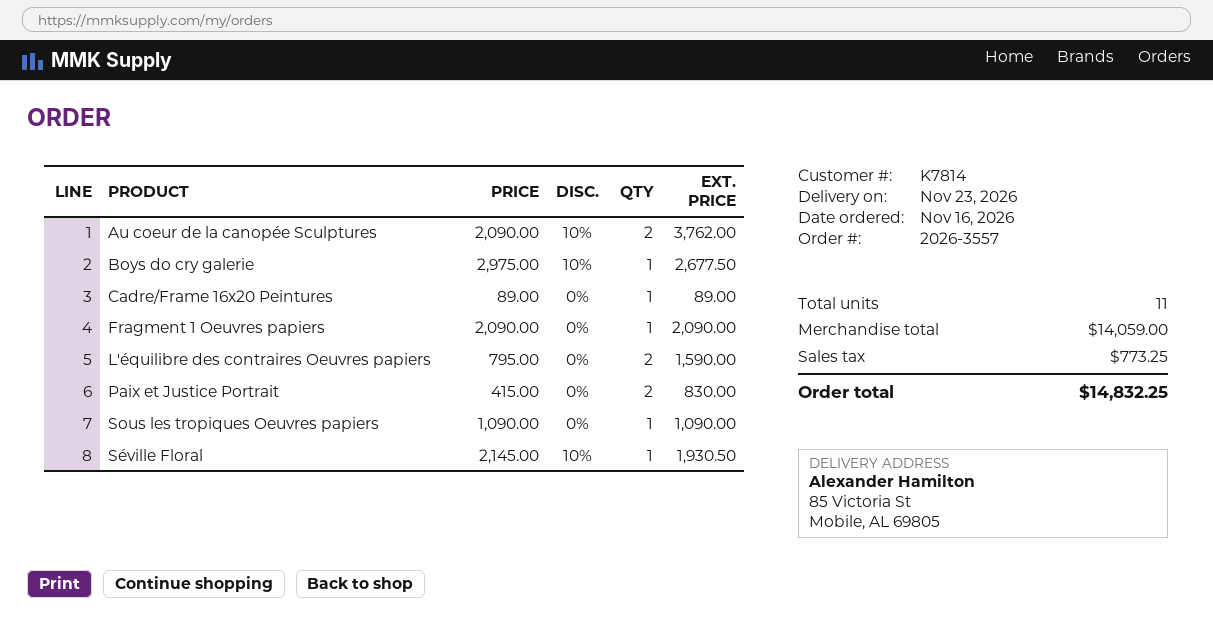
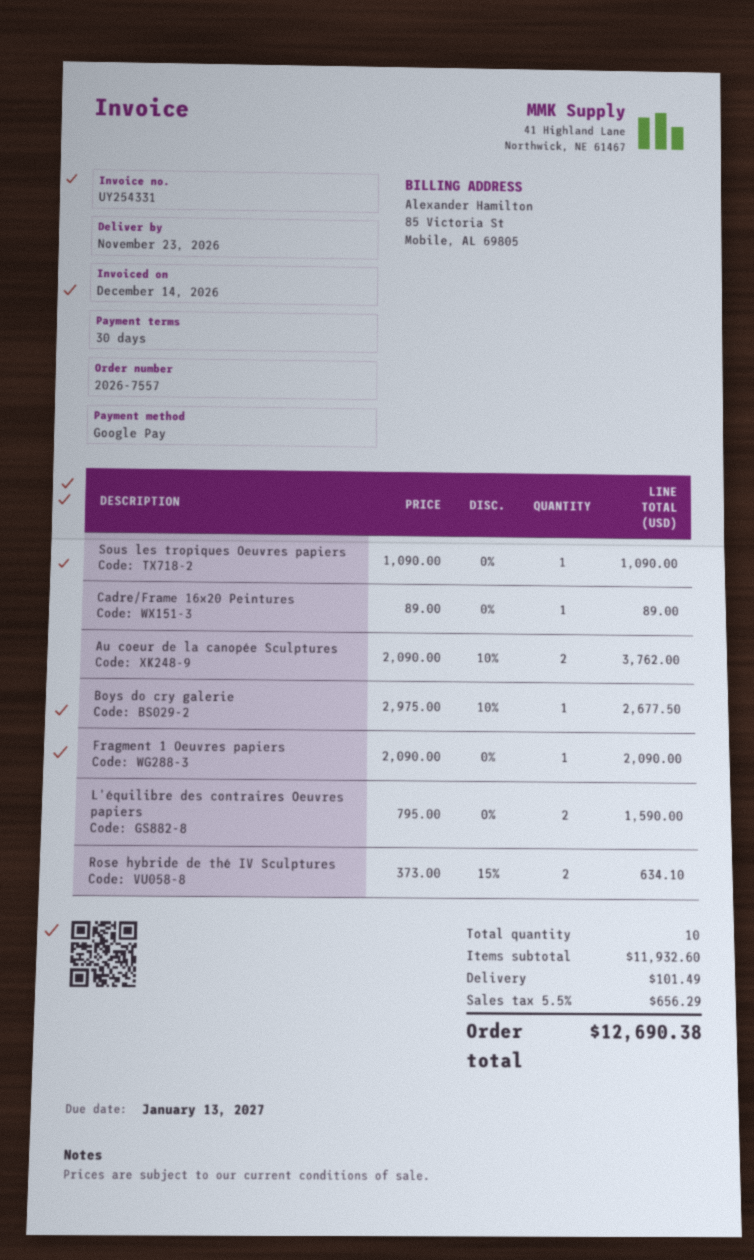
order number: 2026-3557 -> 2026-7557
Paix et Justice Portrait: 2 x 415.00 = 830.00 -> none
Séville Floral: 1 x 2145.00 - 10% = 1930.50 -> none
Rose hybride de thé IV Sculptures: none -> 2 x 373.00 - 15% = 634.10
total quantity: 11 -> 10
subtotal: 14059.00 -> 11932.60
shipping: none -> 101.49
tax: 773.25 -> 656.29
total: 14832.25 -> 12690.38

